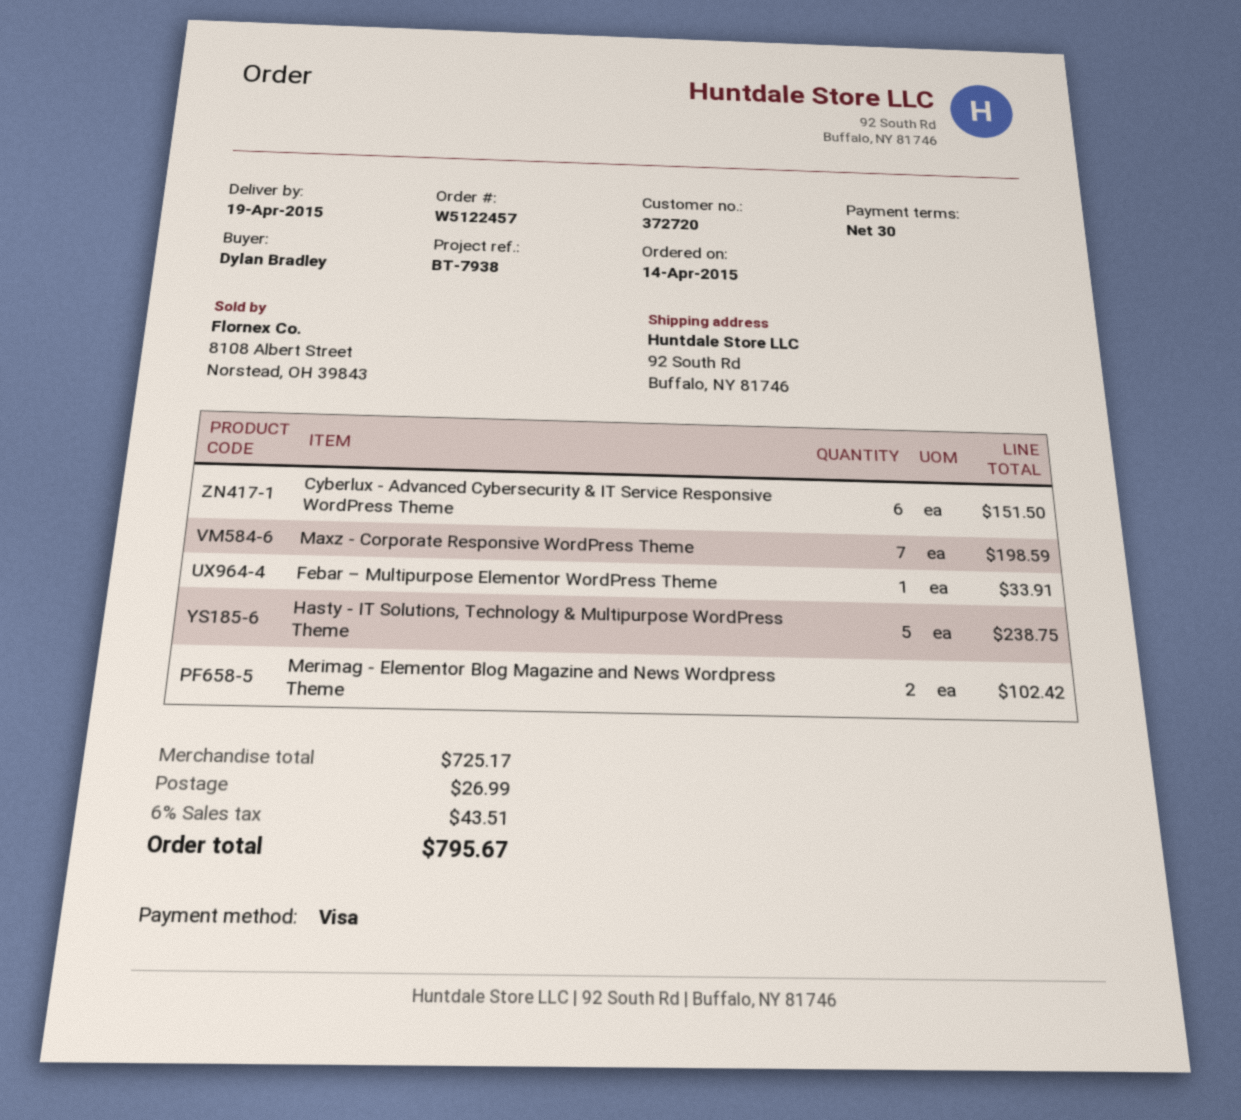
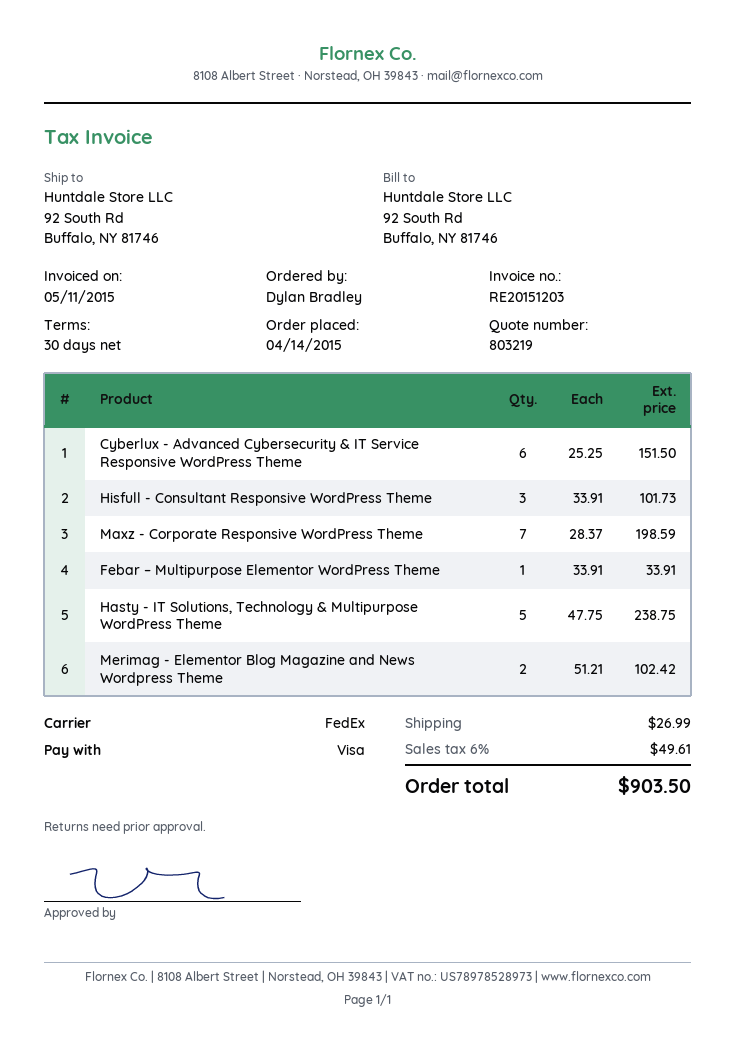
Hisfull - Consultant Responsive WordPress Theme: none -> 3 for 101.73
tax: 6% = 43.51 -> 6% = 49.61
total: 795.67 -> 903.50

